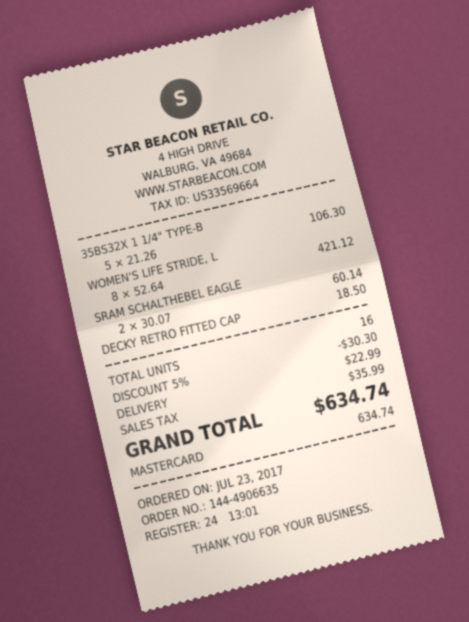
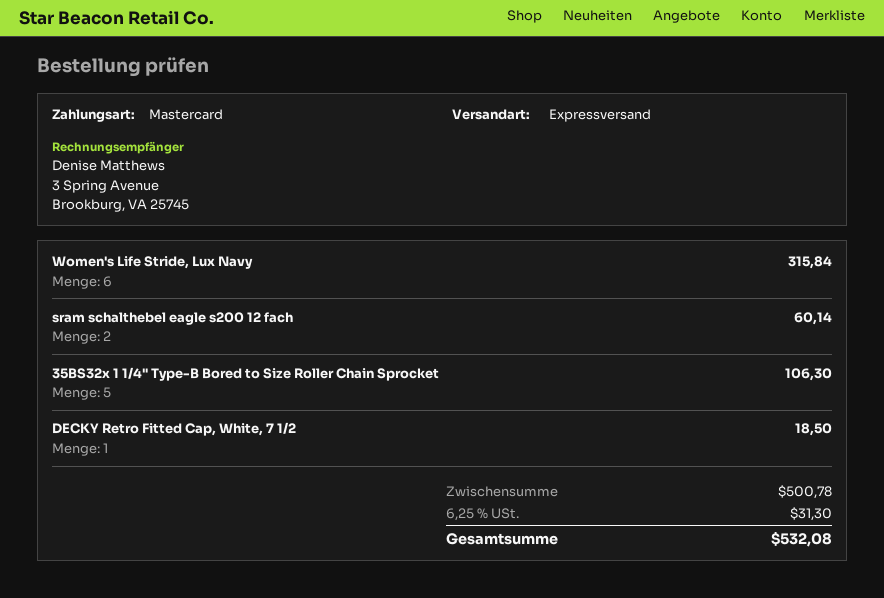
WOMEN'S LIFE STRIDE, L: 8 for 421.12 -> 6 for 315.84
discount: 5% = 30.30 -> none
shipping: 22.99 -> none
tax: 35.99 -> 31.30
total: 634.74 -> 532.08

